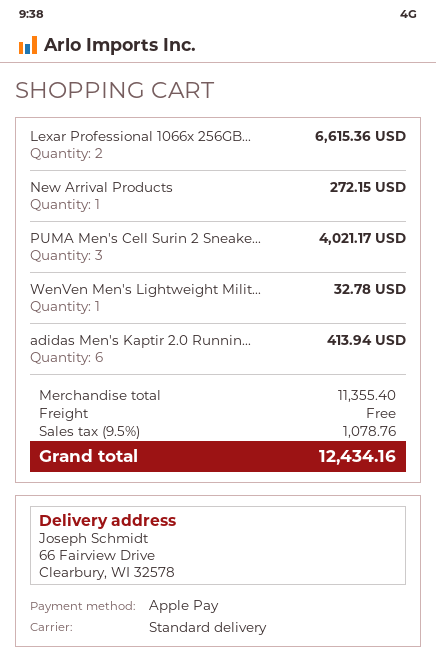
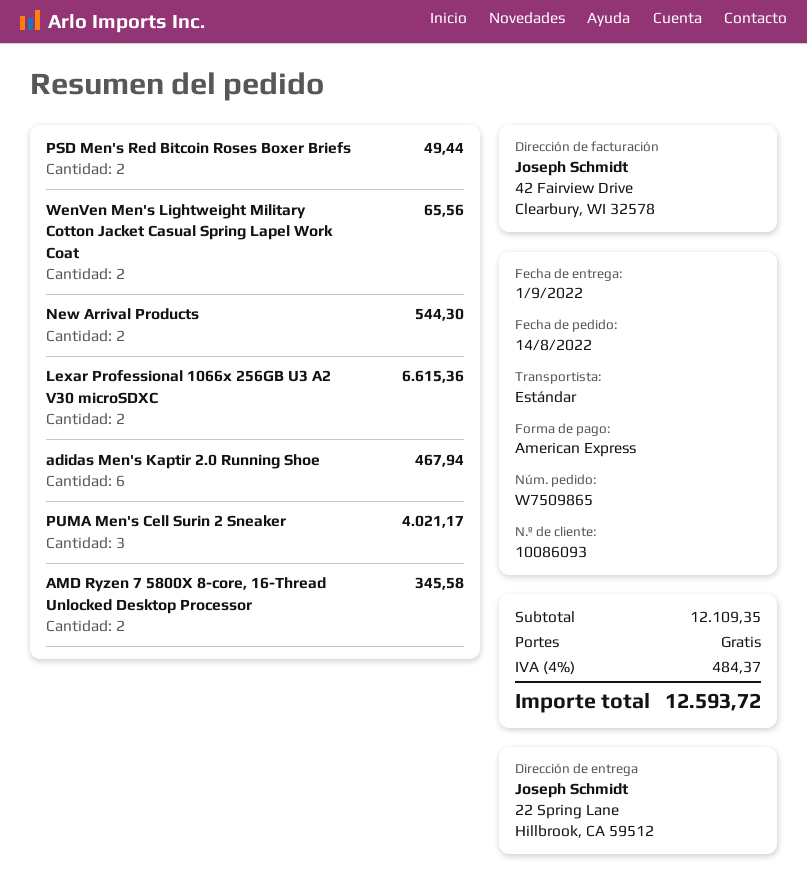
payment method: Apple Pay -> American Express
ship to: 66 Fairview Drive, Clearbury, WI 32578 -> 22 Spring Lane, Hillbrook, CA 59512
New Arrival Products: 1 for 272.15 -> 2 for 544.30
WenVen Men's Lightweight Milit...: 1 for 32.78 -> 2 for 65.56
adidas Men's Kaptir 2.0 Runnin...: 6 for 413.94 -> 6 for 467.94
PSD Men's Red Bitcoin Roses Boxer Briefs: none -> 2 for 49.44
AMD Ryzen 7 5800X 8-core, 16-Thread Unlocked Desktop Processor: none -> 2 for 345.58
subtotal: 11355.40 -> 12109.35
tax: 9.5% = 1078.76 -> 4% = 484.37
total: 12434.16 -> 12593.72

